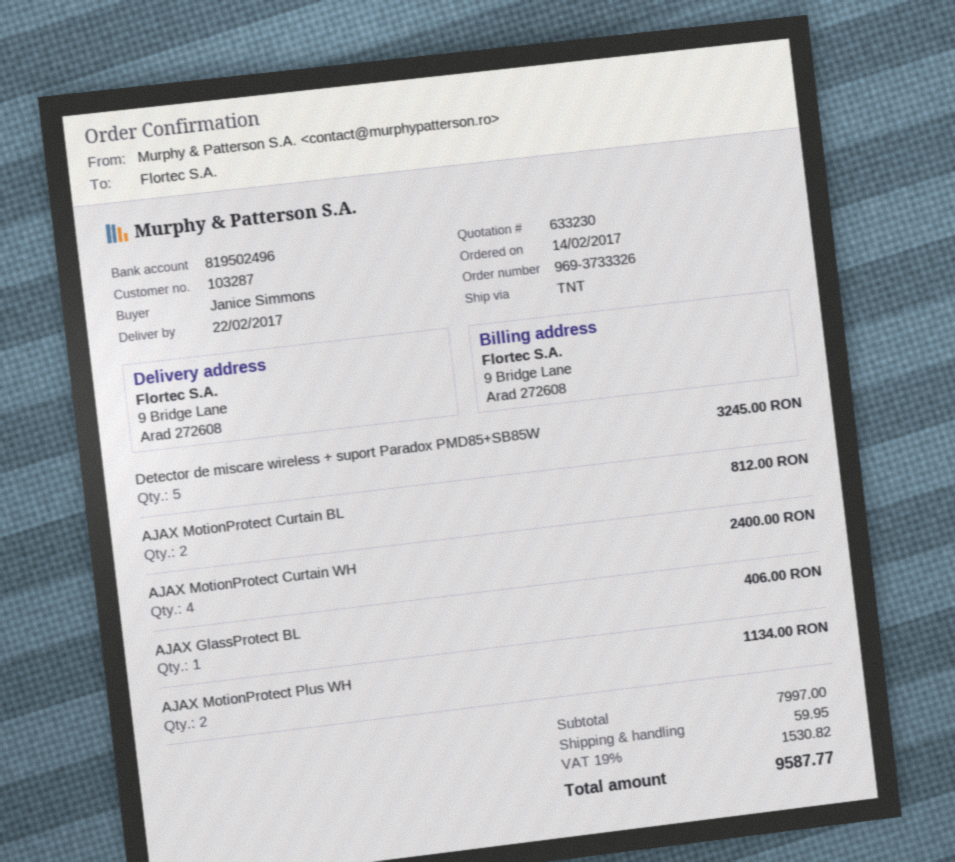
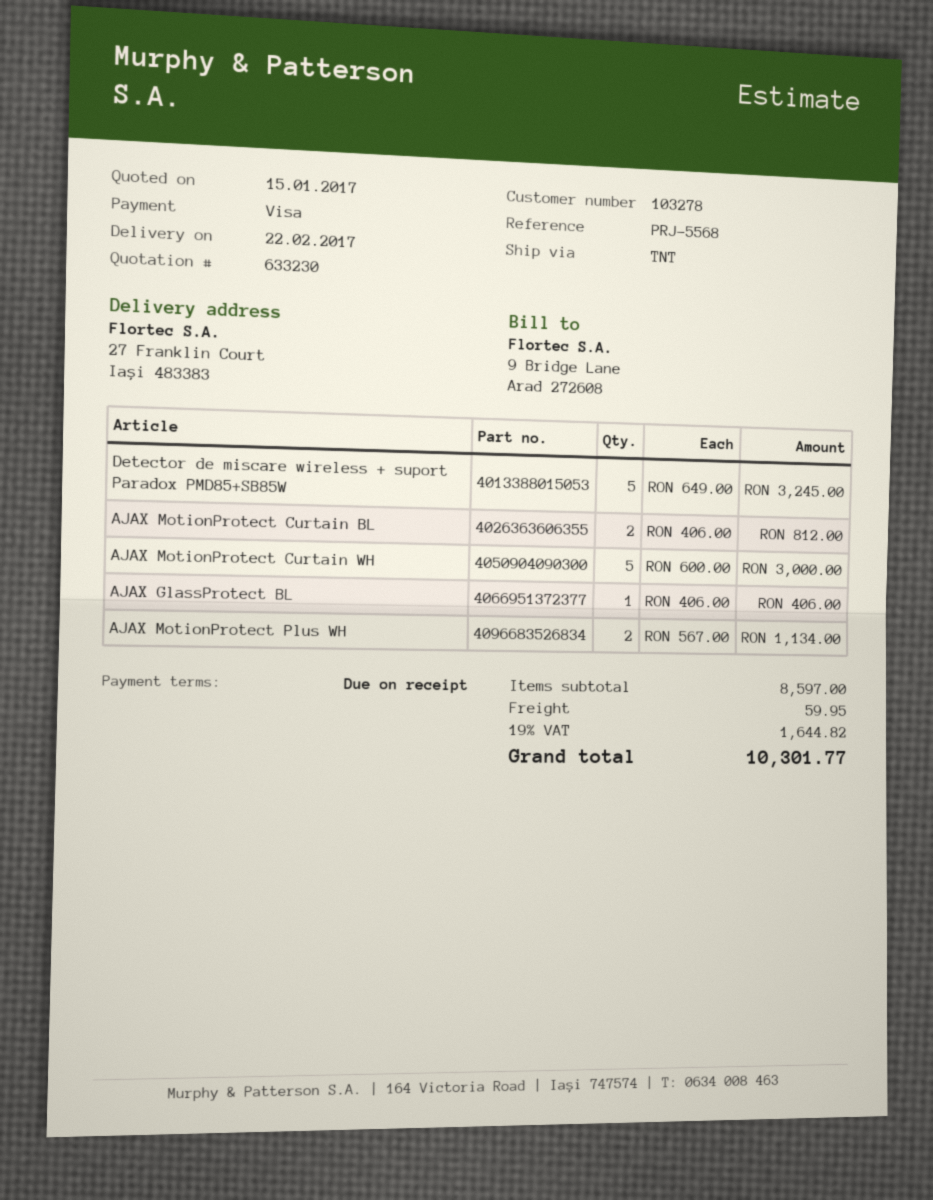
customer number: 103287 -> 103278
ship to: 9 Bridge Lane, Arad 272608 -> 27 Franklin Court, Iași 483383
AJAX MotionProtect Curtain WH: 4 for 2400.00 -> 5 for 3000.00
subtotal: 7997.00 -> 8597.00
tax: 19% = 1530.82 -> 19% = 1644.82
total: 9587.77 -> 10301.77

